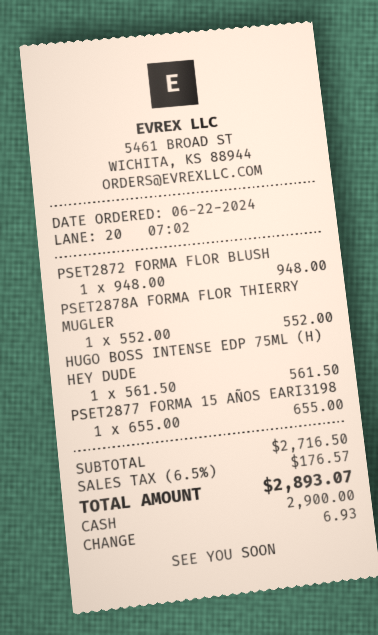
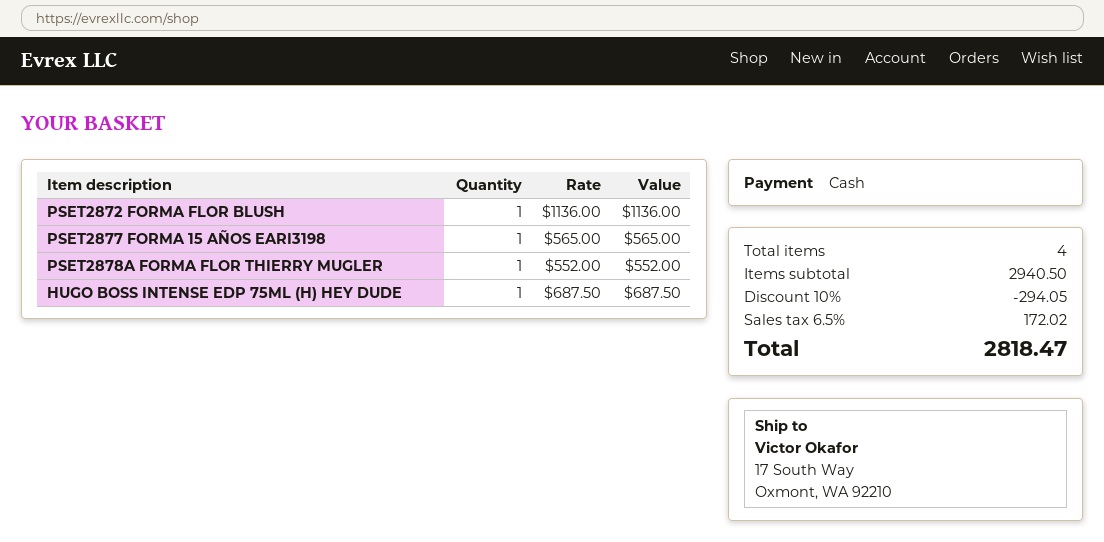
PSET2872 FORMA FLOR BLUSH: 1 x 948.00 = 948.00 -> 1 x 1136.00 = 1136.00
HUGO BOSS INTENSE EDP 75ML (H) HEY DUDE: 1 x 561.50 = 561.50 -> 1 x 687.50 = 687.50
PSET2877 FORMA 15 AÑOS EARI3198: 1 x 655.00 = 655.00 -> 1 x 565.00 = 565.00
subtotal: 2716.50 -> 2940.50
discount: none -> 10% = 294.05
tax: 6.5% = 176.57 -> 6.5% = 172.02
total: 2893.07 -> 2818.47

